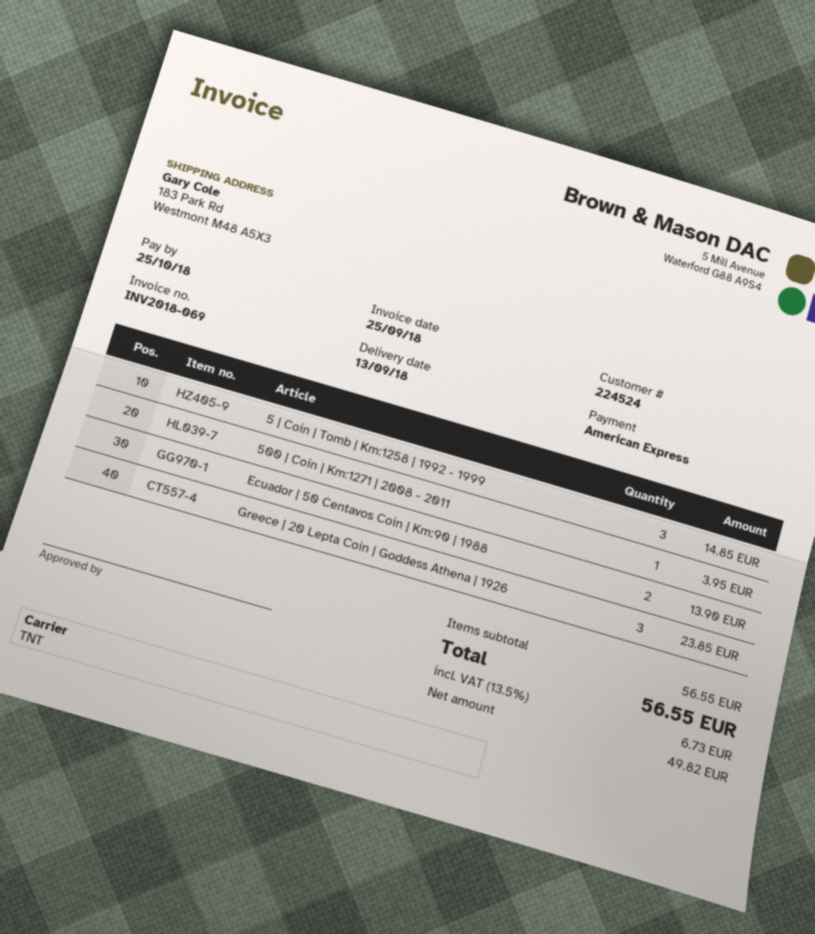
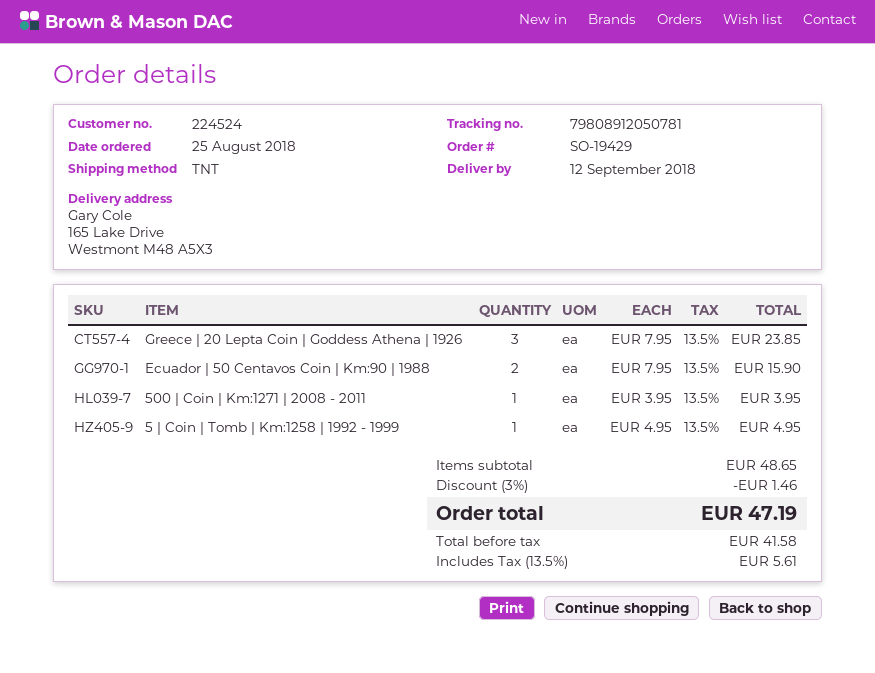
delivery date: 2018-09-13 -> 2018-09-12
ship to: 183 Park Rd, Westmont M48 A5X3 -> 165 Lake Drive, Westmont M48 A5X3
5 | Coin | Tomb | Km:1258 | 1992 - 1999: 3 for 14.85 -> 1 for 4.95
Ecuador | 50 Centavos Coin | Km:90 | 1988: 2 for 13.90 -> 2 for 15.90
subtotal: 56.55 -> 48.65
discount: none -> 3% = 1.46
net: 49.82 -> 41.58
tax: 13.5% = 6.73 -> 13.5% = 5.61
total: 56.55 -> 47.19

